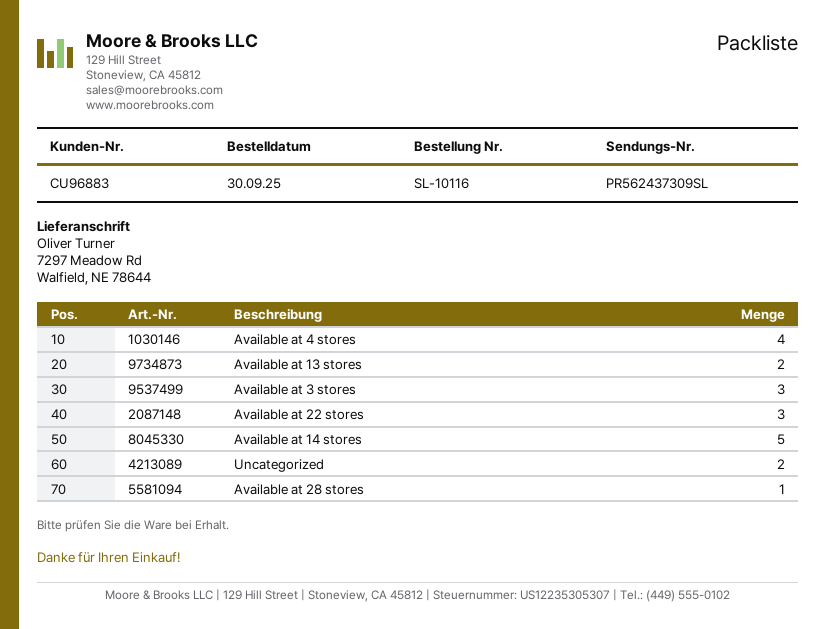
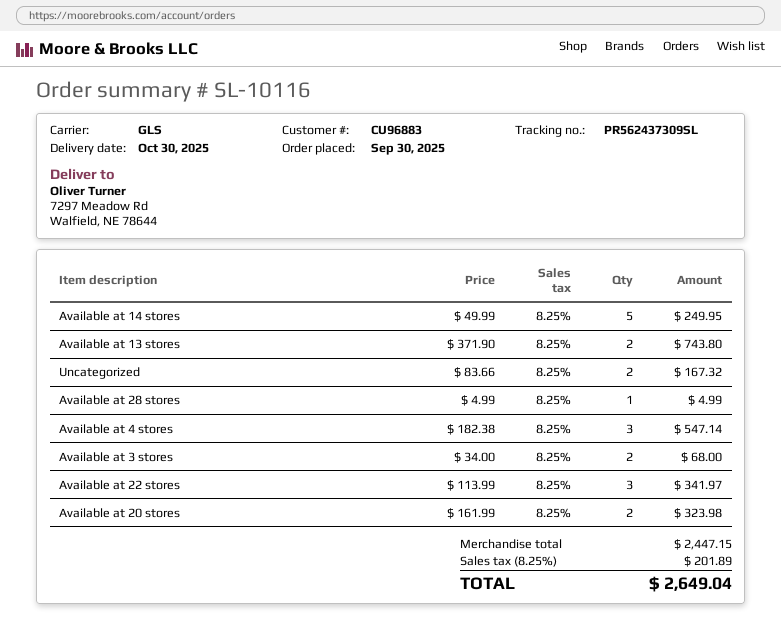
Available at 4 stores: 4 -> 3
Available at 3 stores: 3 -> 2
Available at 20 stores: none -> 2

